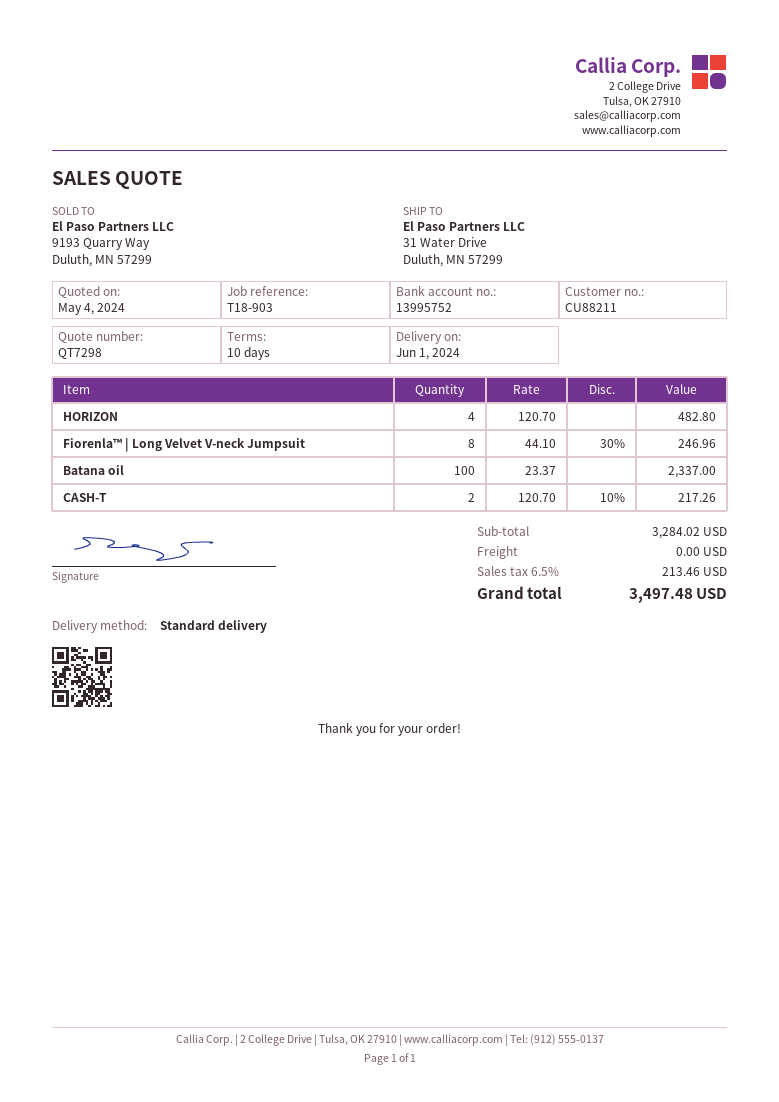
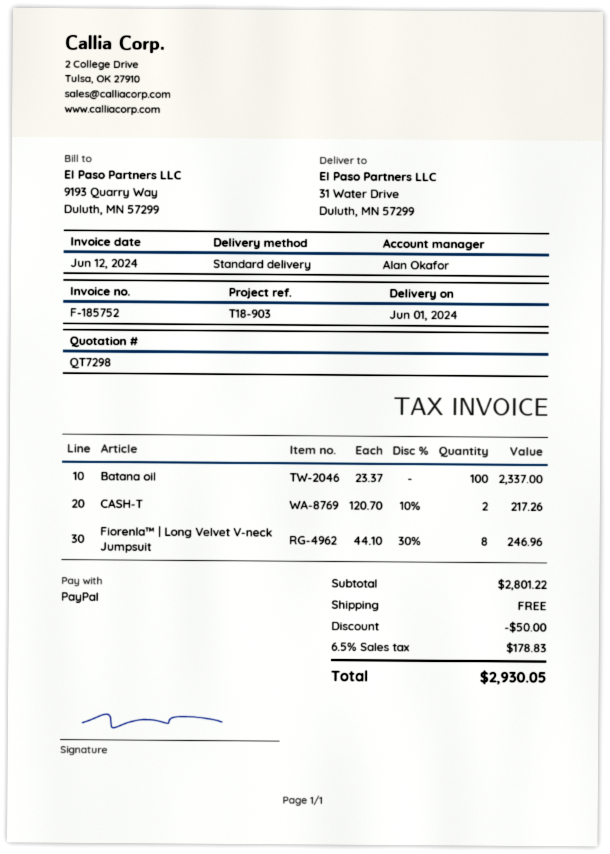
HORIZON: 4 x 120.70 = 482.80 -> none
subtotal: 3284.02 -> 2801.22
discount: none -> 50.00
tax: 6.5% = 213.46 -> 6.5% = 178.83
total: 3497.48 -> 2930.05

